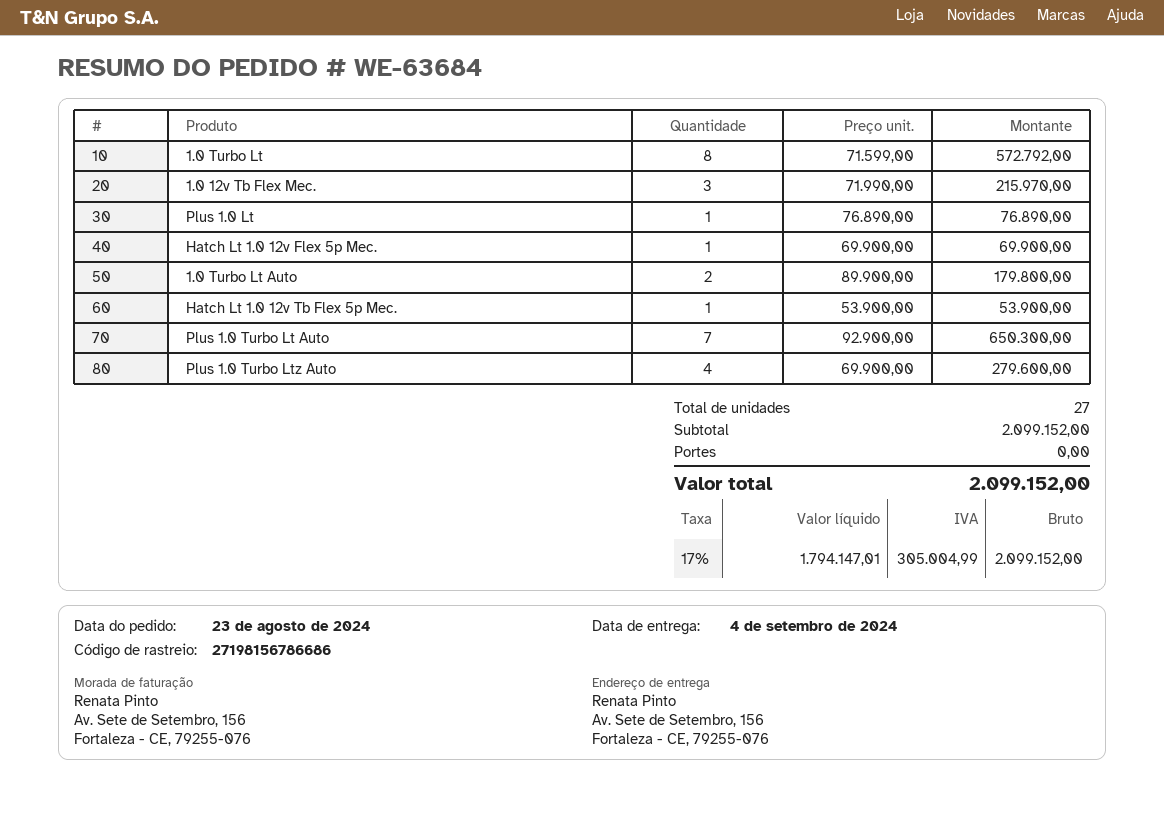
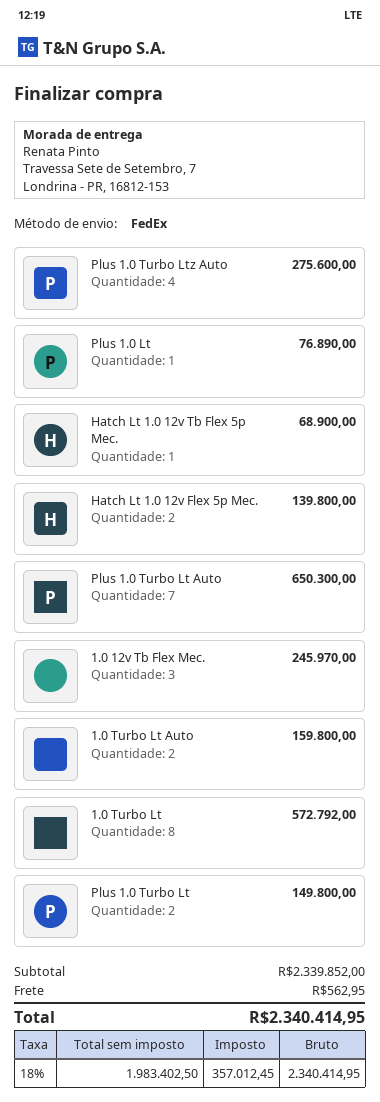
ship to: Av. Sete de Setembro, 156, Fortaleza - CE, 79255-076 -> Travessa Sete de Setembro, 7, Londrina - PR, 16812-153
1.0 12v Tb Flex Mec.: 3 for 215970.00 -> 3 for 245970.00
Hatch Lt 1.0 12v Flex 5p Mec.: 1 for 69900.00 -> 2 for 139800.00
1.0 Turbo Lt Auto: 2 for 179800.00 -> 2 for 159800.00
Hatch Lt 1.0 12v Tb Flex 5p Mec.: 1 for 53900.00 -> 1 for 68900.00
Plus 1.0 Turbo Ltz Auto: 4 for 279600.00 -> 4 for 275600.00
Plus 1.0 Turbo Lt: none -> 2 for 149800.00
subtotal: 2099152.00 -> 2339852.00
shipping: 0.00 -> 562.95
net: 1794147.01 -> 1983402.50
tax: 17% = 305004.99 -> 18% = 357012.45
total: 2099152.00 -> 2340414.95

